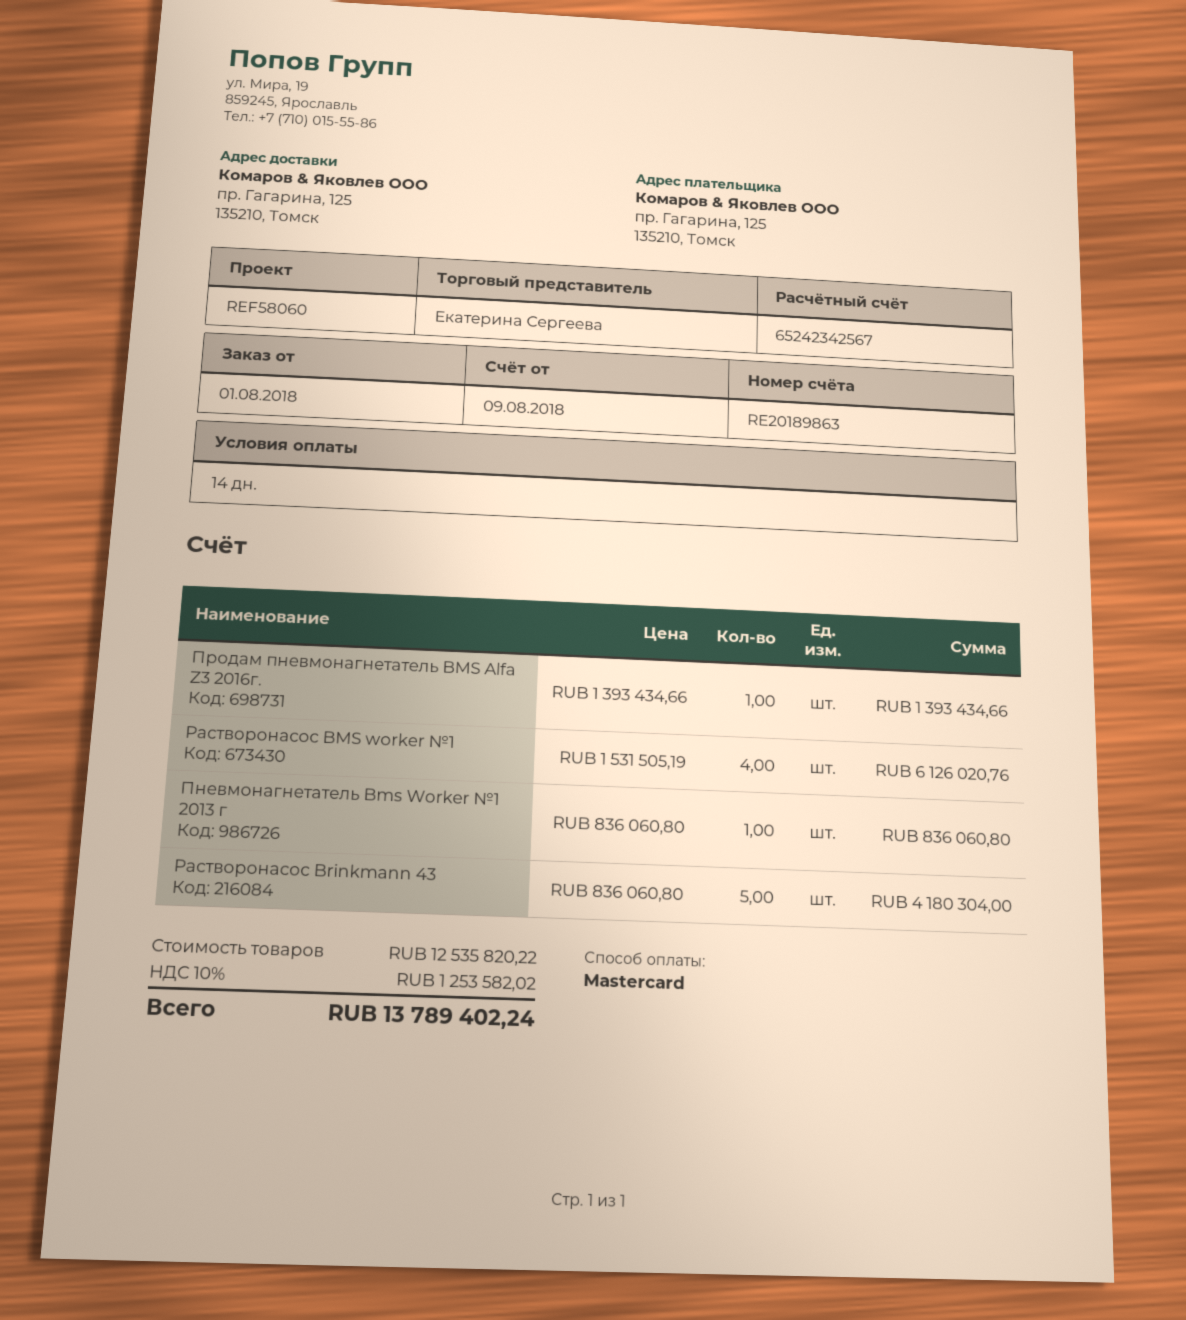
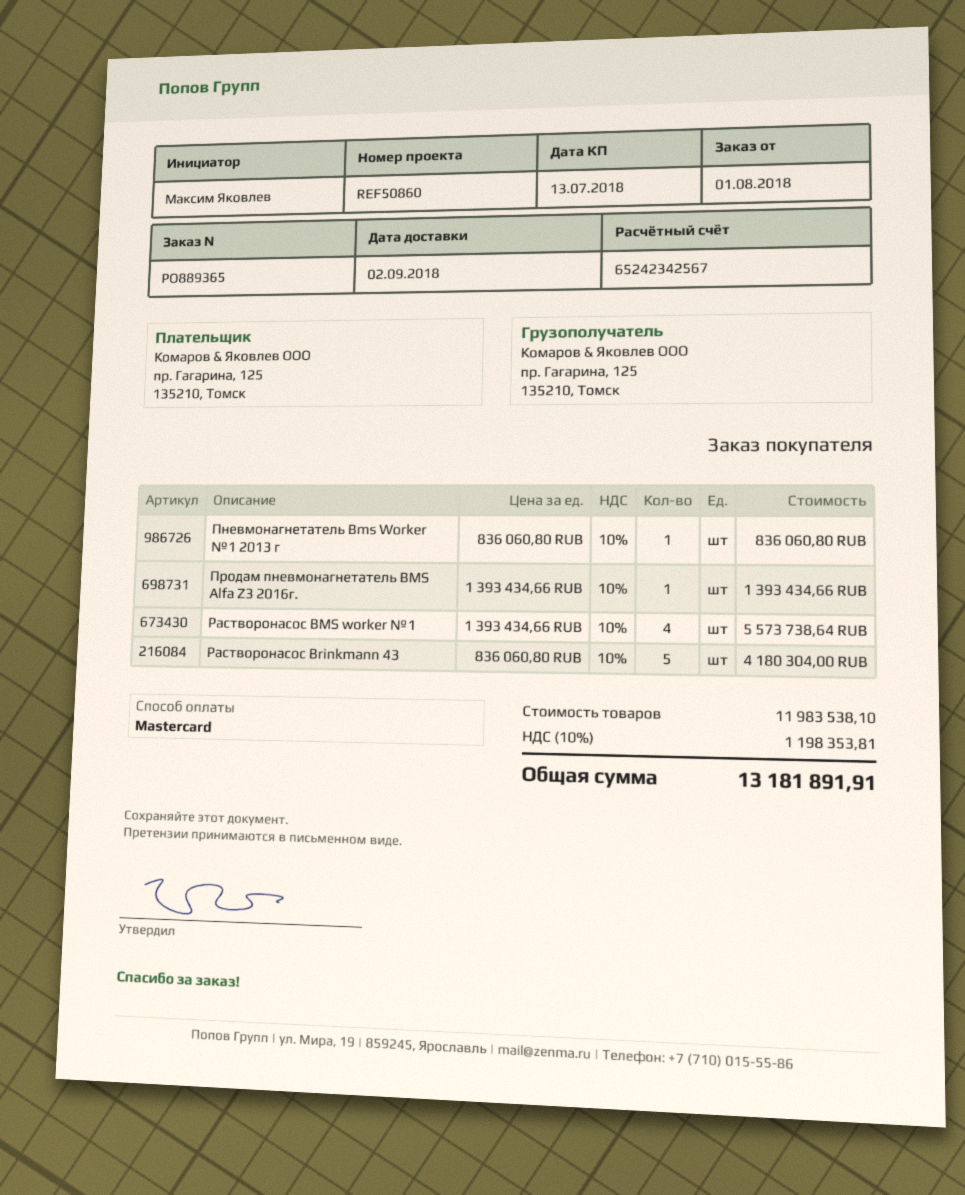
reference: REF58060 -> REF50860
Растворонасос BMS worker №1: 4 x 1531505.19 = 6126020.76 -> 4 x 1393434.66 = 5573738.64
subtotal: 12535820.22 -> 11983538.10
tax: 10% = 1253582.02 -> 10% = 1198353.81
total: 13789402.24 -> 13181891.91

